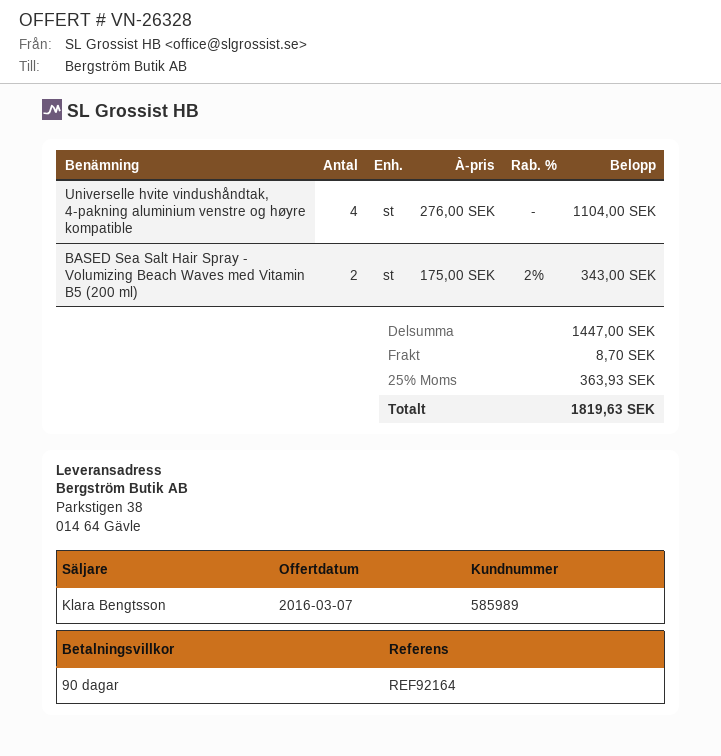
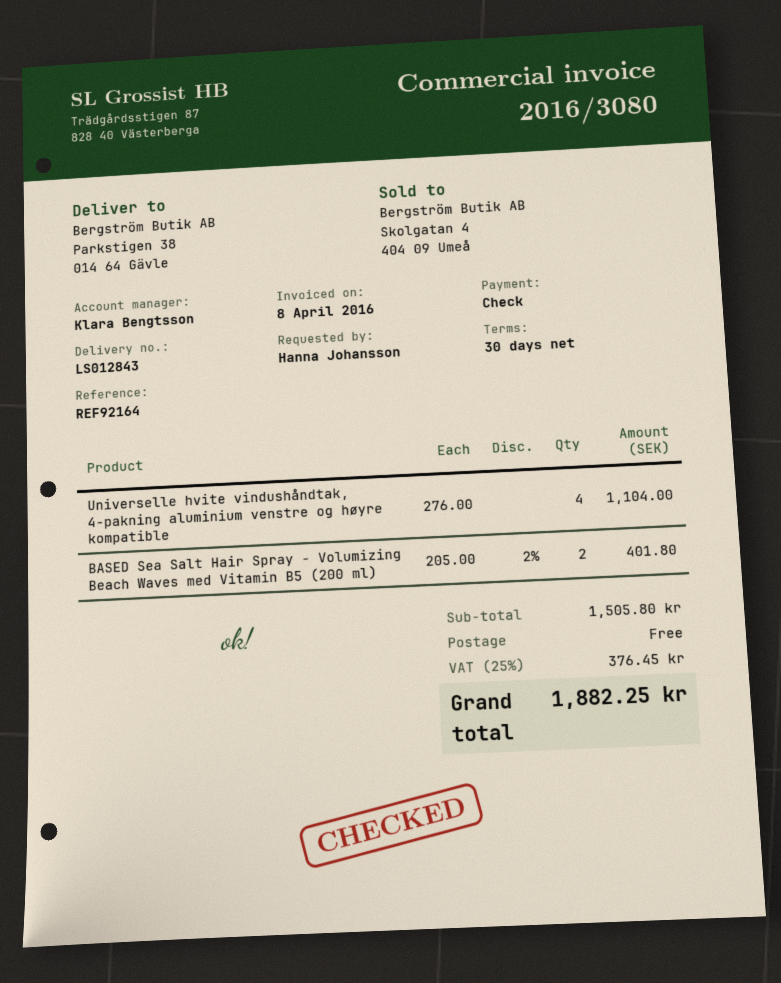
payment terms: 90 days -> 30 days
BASED Sea Salt Hair Spray - Volumizing Beach Waves med Vitamin B5 (200 ml): 2 x 175.00 - 2% = 343.00 -> 2 x 205.00 - 2% = 401.80
subtotal: 1447.00 -> 1505.80
shipping: 8.70 -> 0.00
tax: 25% = 363.93 -> 25% = 376.45
total: 1819.63 -> 1882.25

